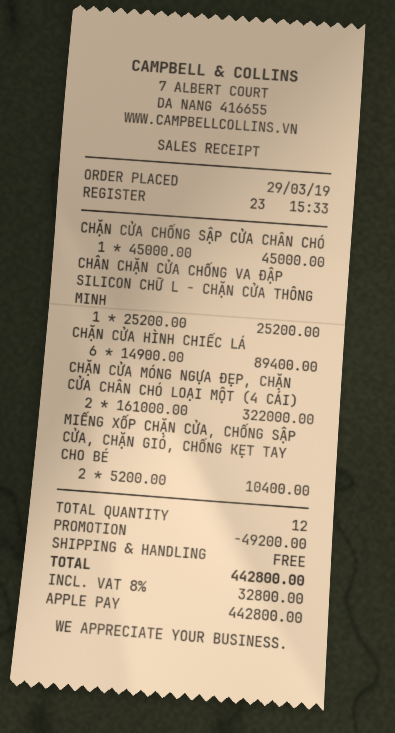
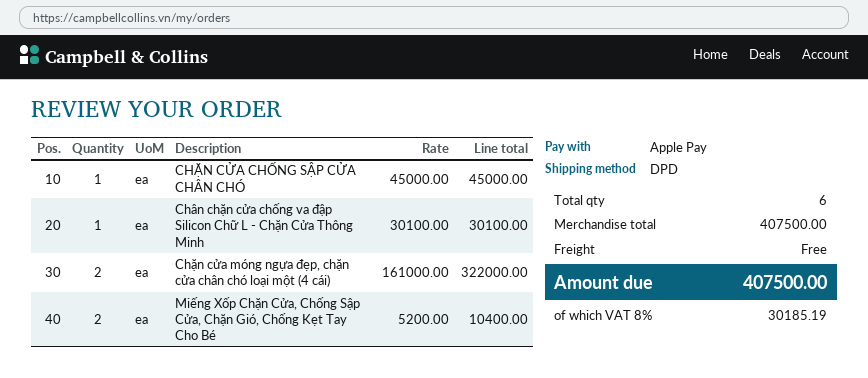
CHÂN CHẶN CỬA CHỐNG VA ĐẬP SILICON CHỮ L - CHẶN CỬA THÔNG MINH: 1 x 25200.00 = 25200.00 -> 1 x 30100.00 = 30100.00
CHẶN CỬA HÌNH CHIẾC LÁ: 6 x 14900.00 = 89400.00 -> none
total quantity: 12 -> 6
discount: 49200.00 -> none
tax: 8% = 32800.00 -> 8% = 30185.19
total: 442800.00 -> 407500.00

